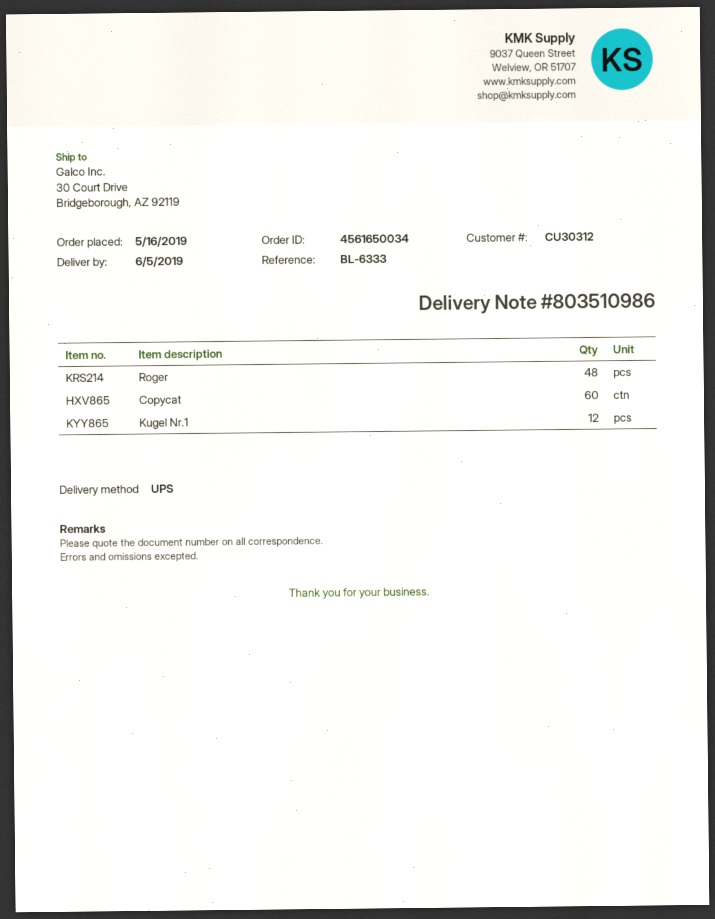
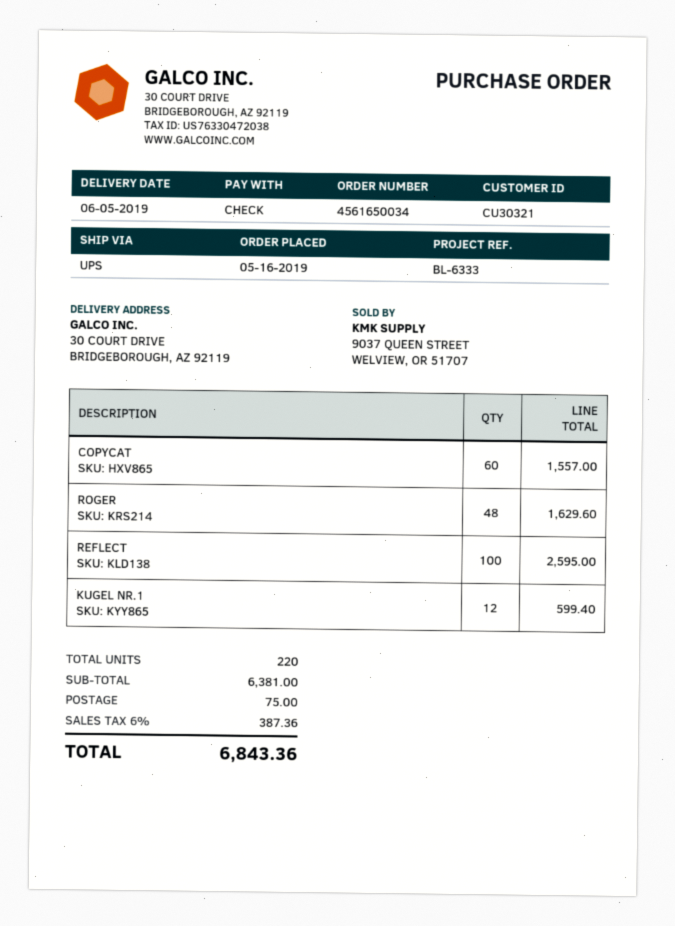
customer number: CU30312 -> CU30321
REFLECT: none -> 100

